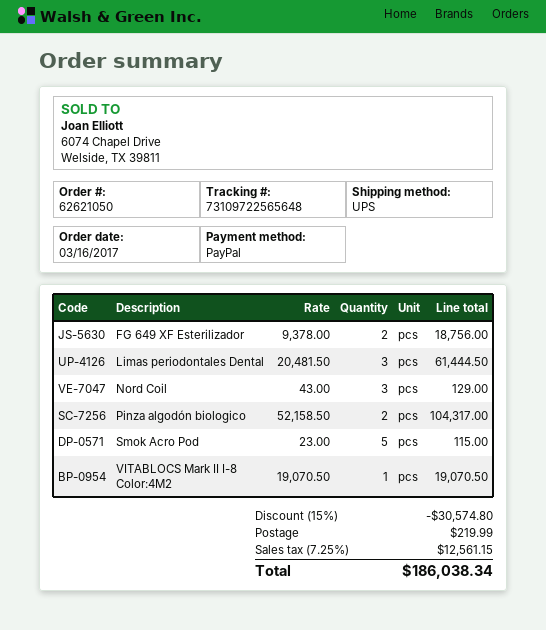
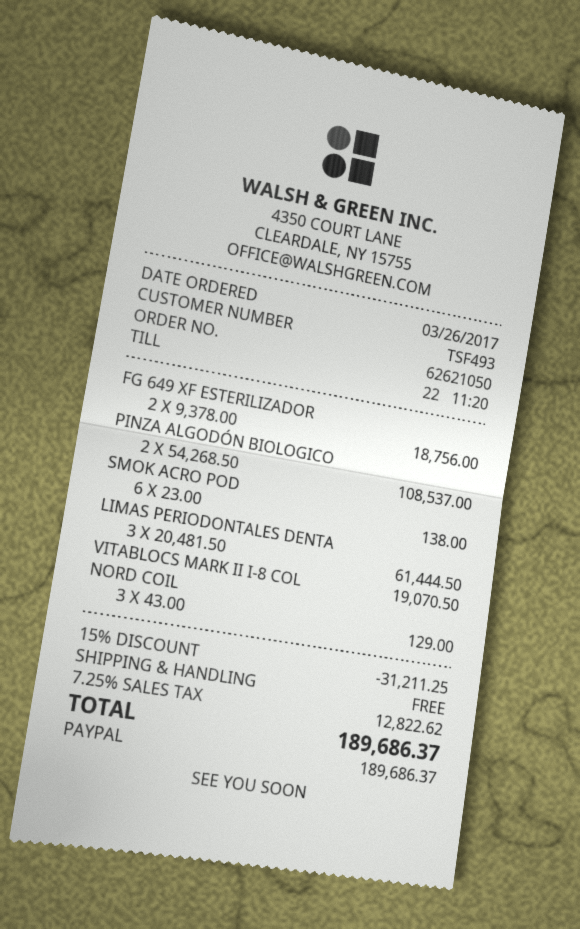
order date: 2017-03-16 -> 2017-03-26
Pinza algodón biologico: 2 x 52158.50 = 104317.00 -> 2 x 54268.50 = 108537.00
Smok Acro Pod: 5 x 23.00 = 115.00 -> 6 x 23.00 = 138.00
discount: 15% = 30574.80 -> 15% = 31211.25
shipping: 219.99 -> 0.00
tax: 7.25% = 12561.15 -> 7.25% = 12822.62
total: 186038.34 -> 189686.37

